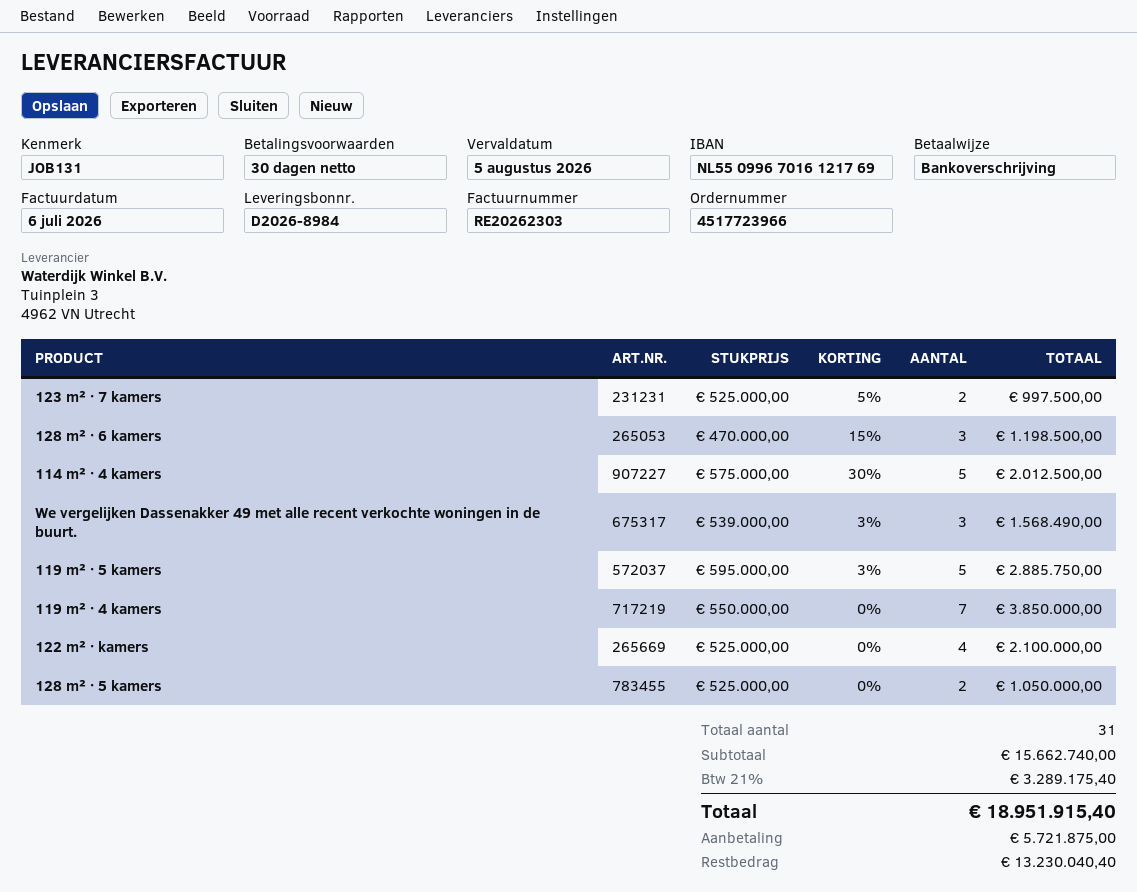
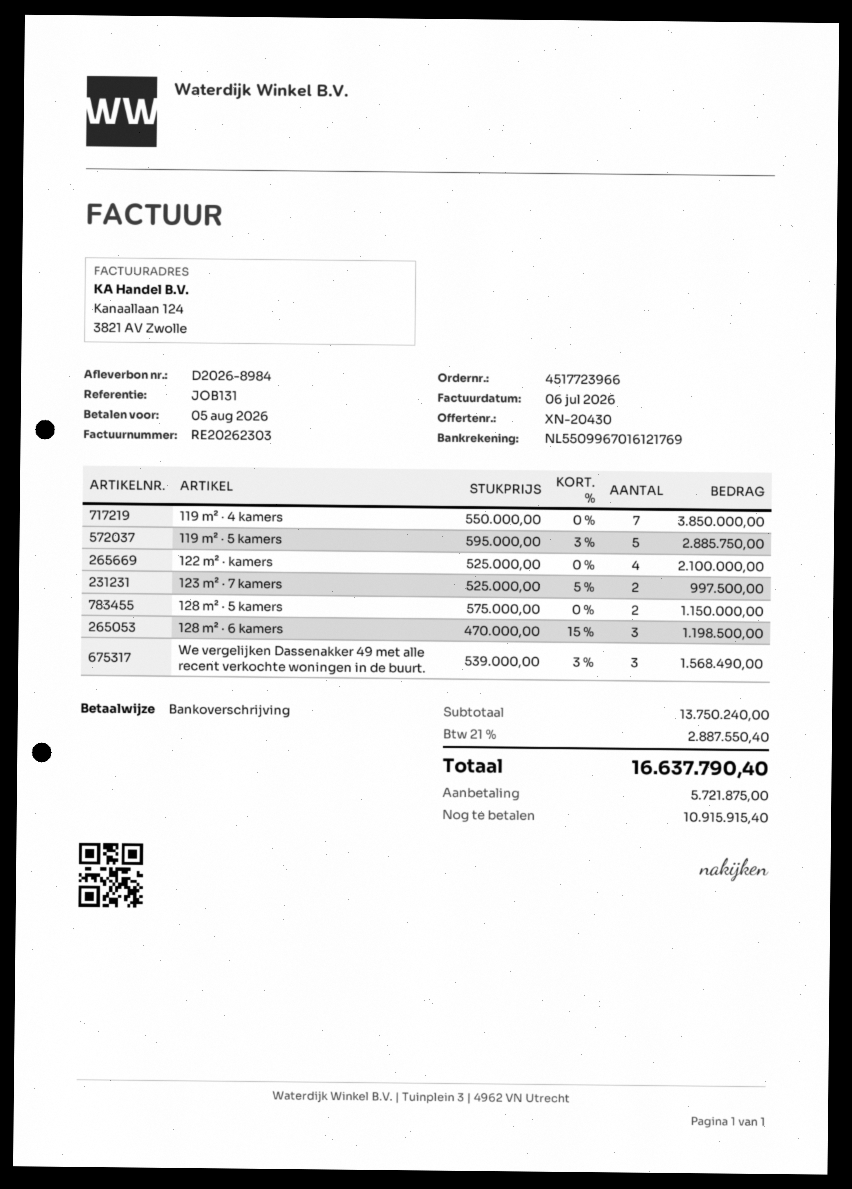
114 m² · 4 kamers: 5 x 575000.00 - 30% = 2012500.00 -> none
128 m² · 5 kamers: 2 x 525000.00 = 1050000.00 -> 2 x 575000.00 = 1150000.00
subtotal: 15662740.00 -> 13750240.00
tax: 21% = 3289175.40 -> 21% = 2887550.40
total: 18951915.40 -> 16637790.40
balance: 13230040.40 -> 10915915.40

